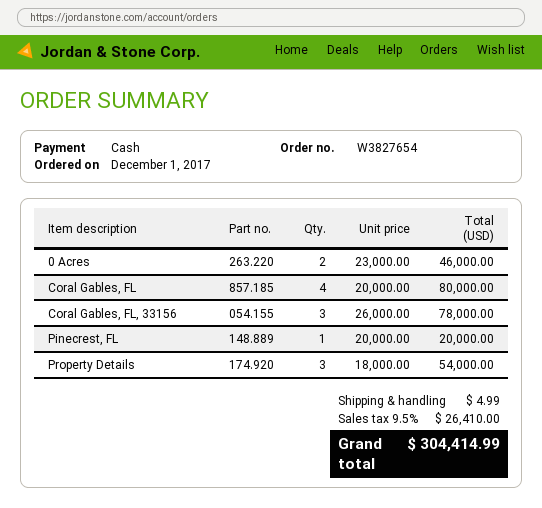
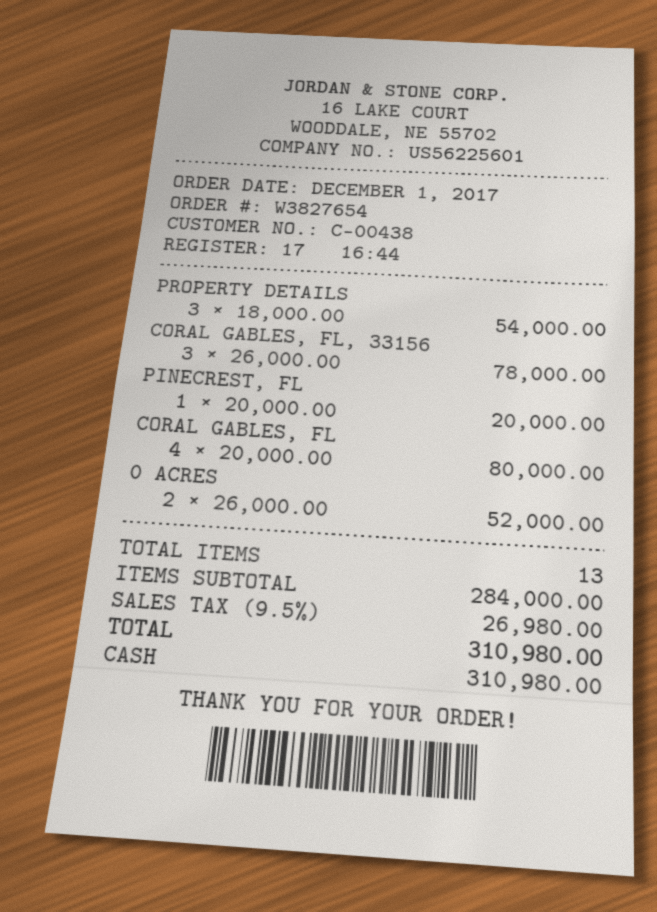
0 Acres: 2 x 23000.00 = 46000.00 -> 2 x 26000.00 = 52000.00
shipping: 4.99 -> none
tax: 9.5% = 26410.00 -> 9.5% = 26980.00
total: 304414.99 -> 310980.00

